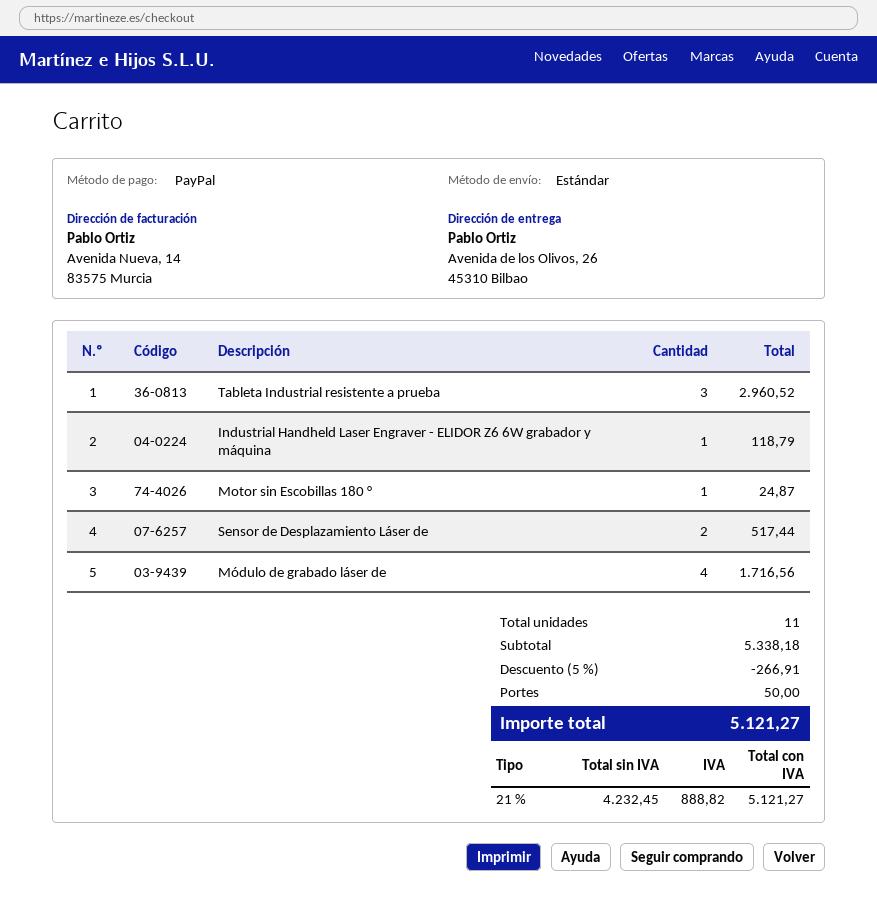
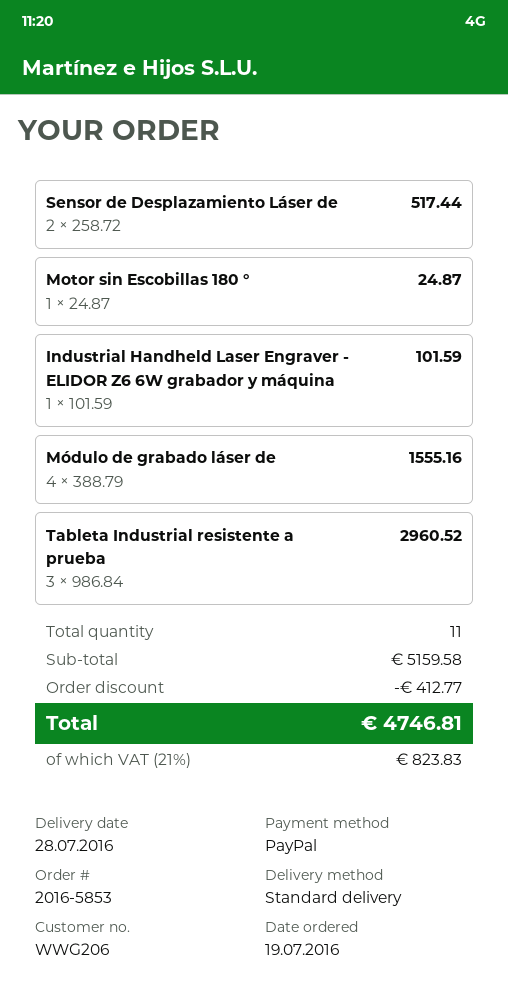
Industrial Handheld Laser Engraver - ELIDOR Z6 6W grabador y máquina: 1 for 118.79 -> 1 for 101.59
Módulo de grabado láser de: 4 for 1716.56 -> 4 for 1555.16
subtotal: 5338.18 -> 5159.58
discount: 266.91 -> 412.77
shipping: 50.00 -> none
tax: 21% = 888.82 -> 21% = 823.83
total: 5121.27 -> 4746.81

